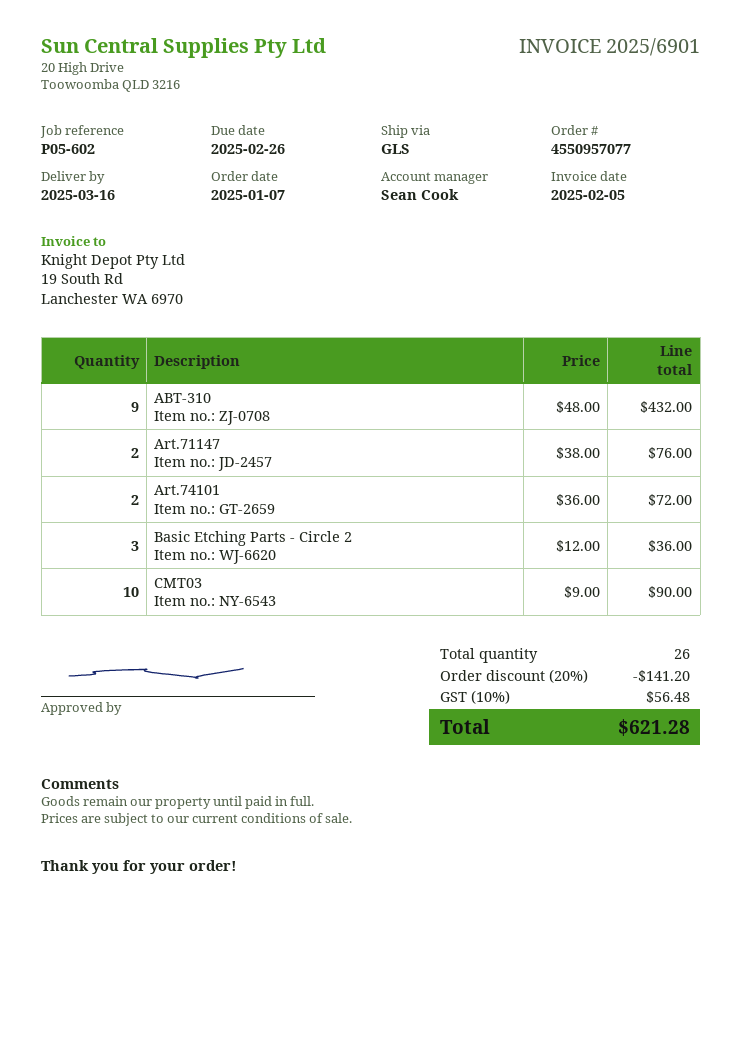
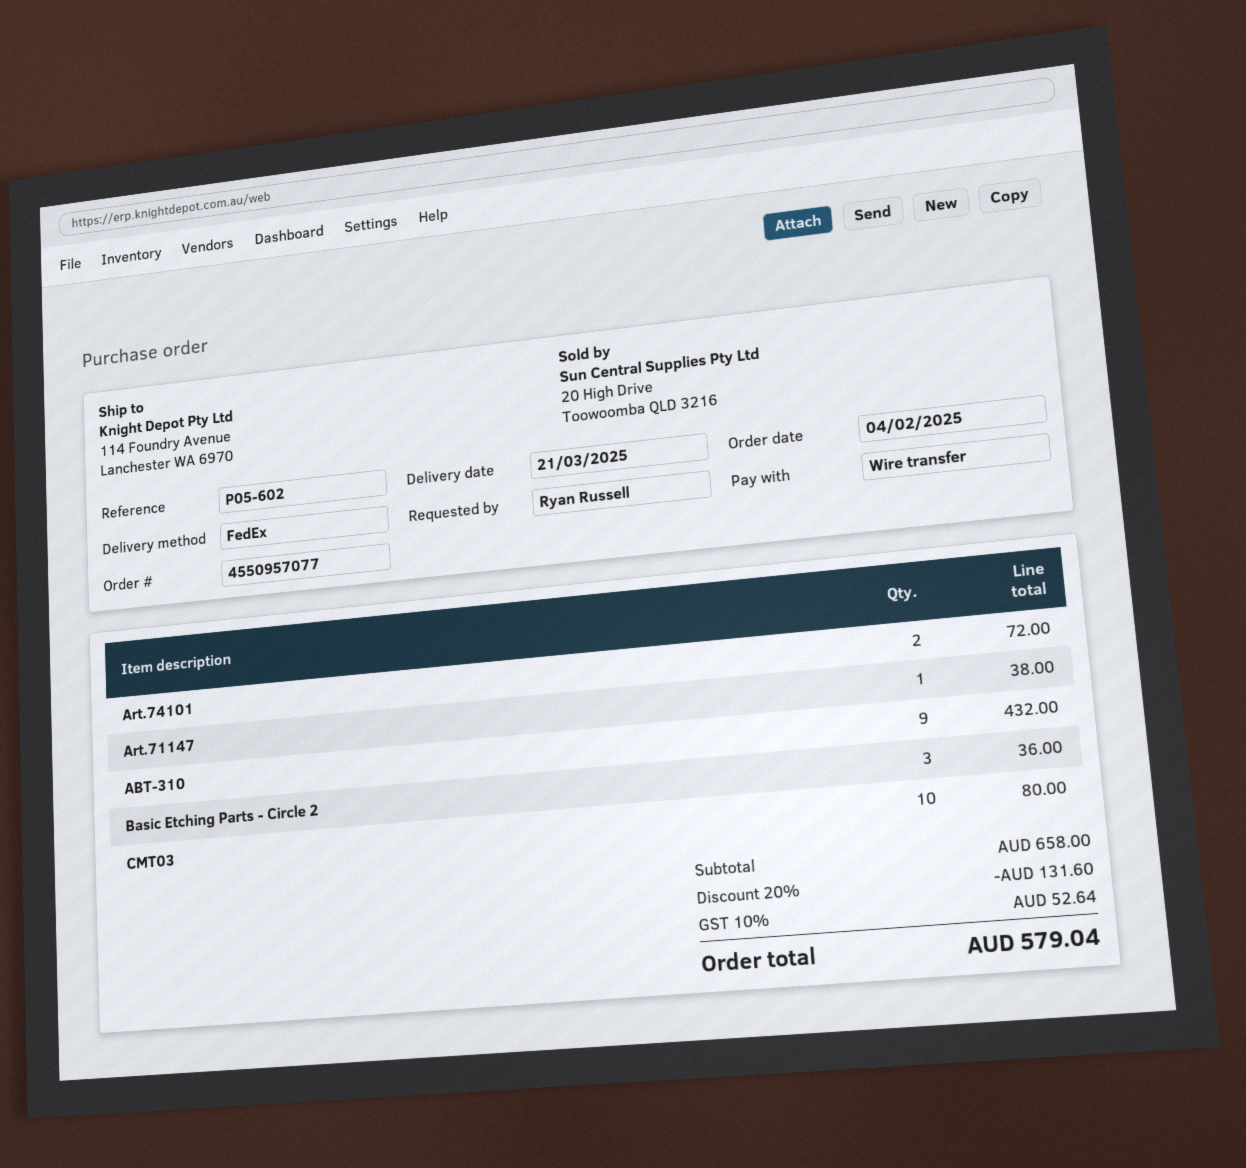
order date: 2025-01-07 -> 2025-02-04
delivery date: 2025-03-16 -> 2025-03-21
shipping method: GLS -> FedEx
Art.71147: 2 for 76.00 -> 1 for 38.00
CMT03: 10 for 90.00 -> 10 for 80.00
discount: 20% = 141.20 -> 20% = 131.60
tax: 10% = 56.48 -> 10% = 52.64
total: 621.28 -> 579.04

